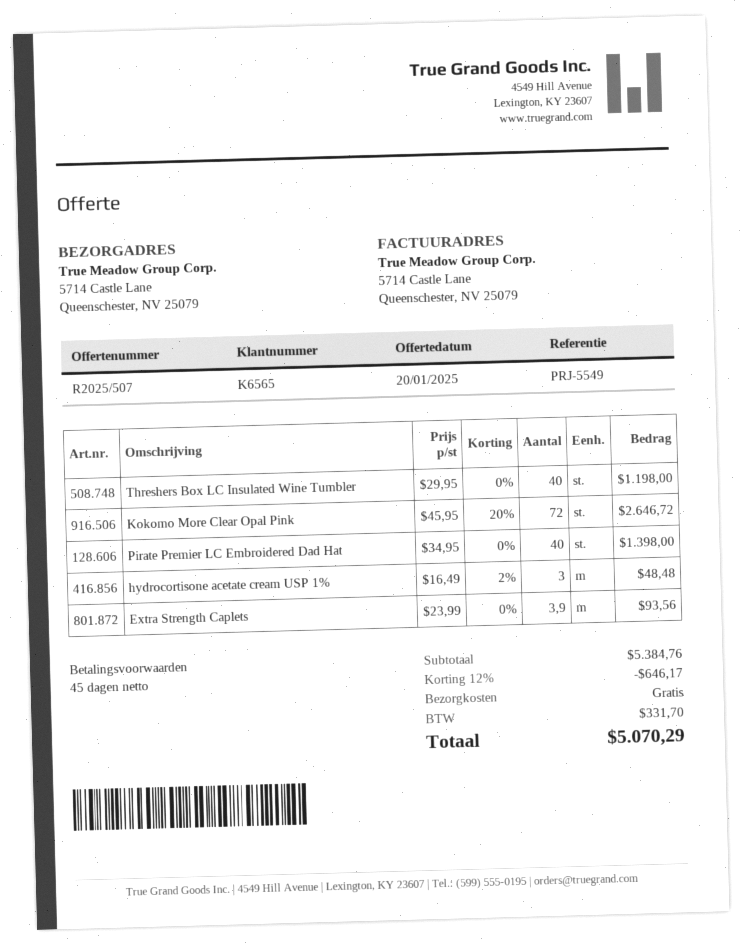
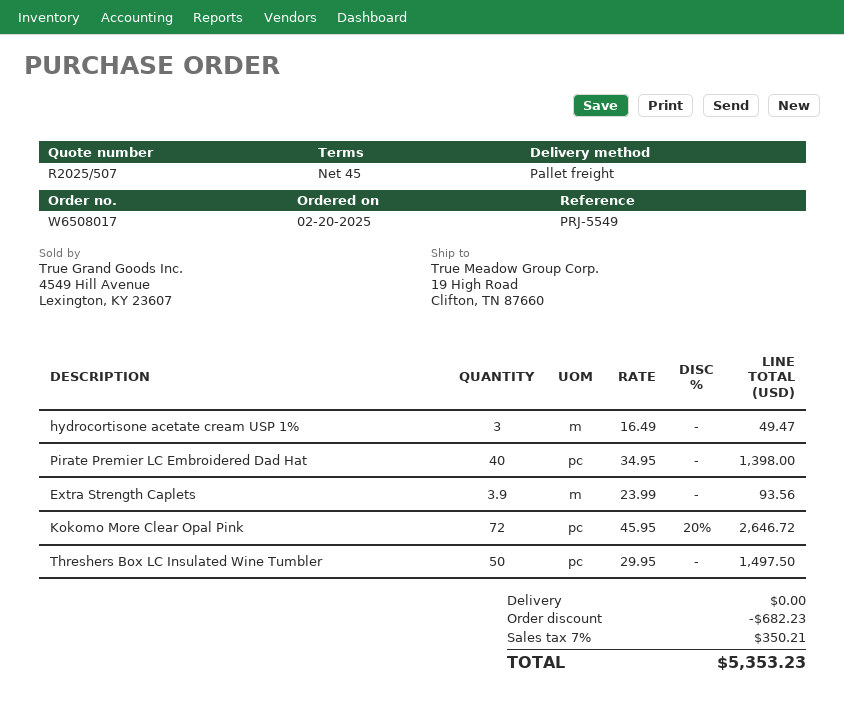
ship to: 5714 Castle Lane, Queenschester, NV 25079 -> 19 High Road, Clifton, TN 87660
Threshers Box LC Insulated Wine Tumbler: 40 x 29.95 = 1198.00 -> 50 x 29.95 = 1497.50
hydrocortisone acetate cream USP 1%: 3 x 16.49 - 2% = 48.48 -> 3 x 16.49 = 49.47
discount: 646.17 -> 682.23
tax: 331.70 -> 350.21
total: 5070.29 -> 5353.23

